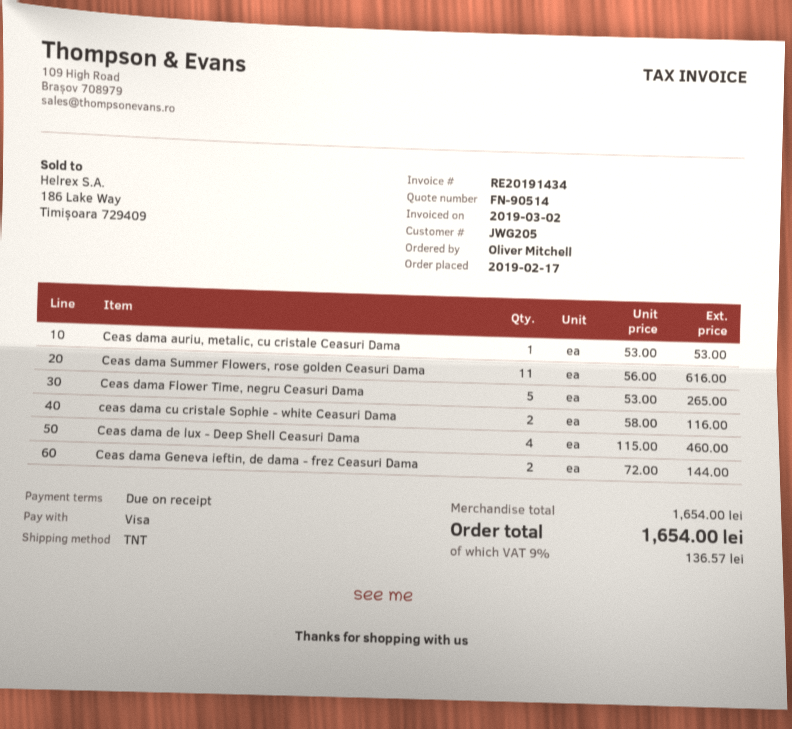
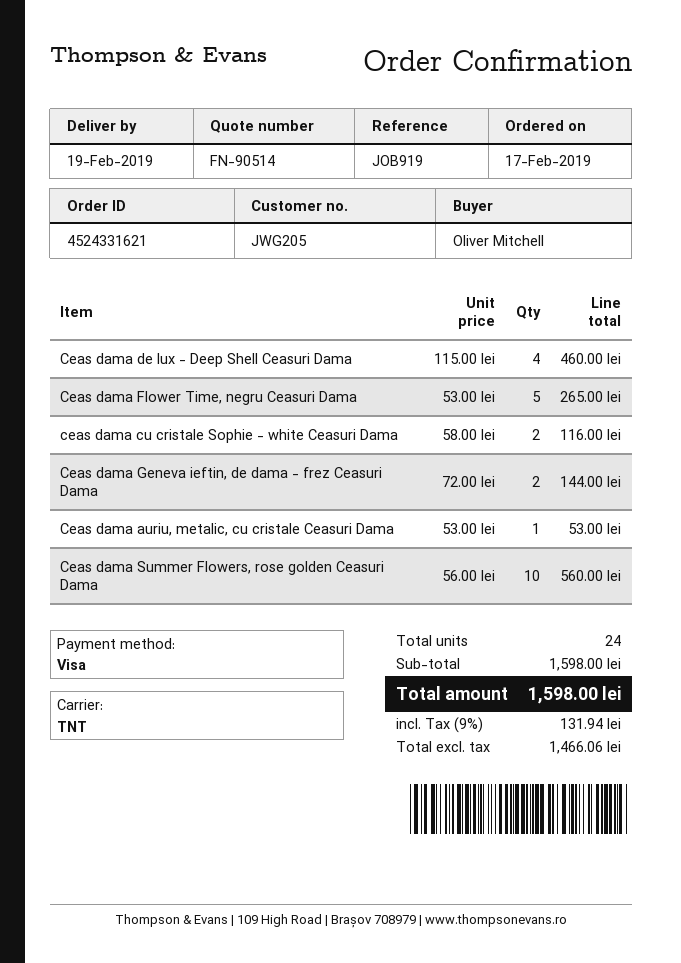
Ceas dama Summer Flowers, rose golden Ceasuri Dama: 11 x 56.00 = 616.00 -> 10 x 56.00 = 560.00
subtotal: 1654.00 -> 1598.00
tax: 9% = 136.57 -> 9% = 131.94
total: 1654.00 -> 1598.00

